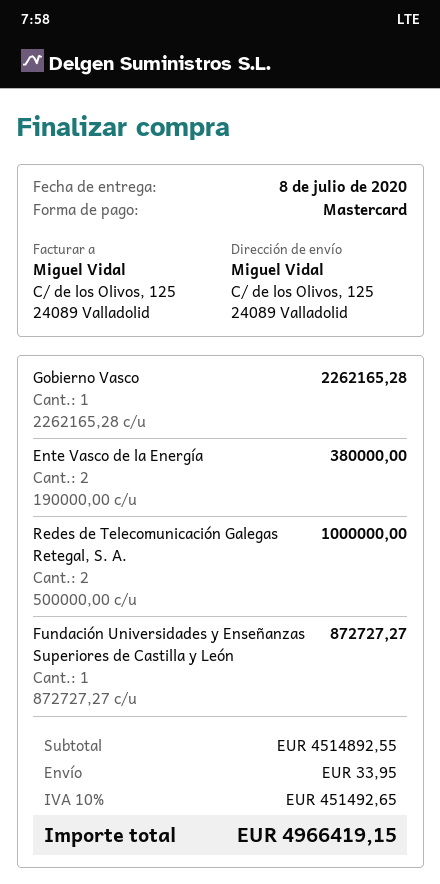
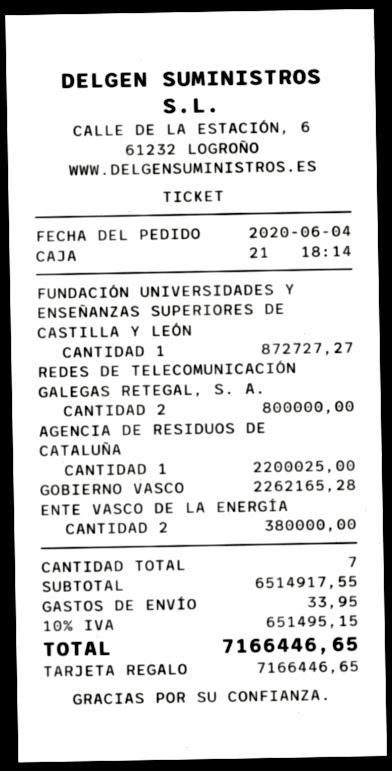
payment method: Mastercard -> gift card
Redes de Telecomunicación Galegas Retegal, S. A.: 2 for 1000000.00 -> 2 for 800000.00
AGENCIA DE RESIDUOS DE CATALUÑA: none -> 1 for 2200025.00
subtotal: 4514892.55 -> 6514917.55
tax: 10% = 451492.65 -> 10% = 651495.15
total: 4966419.15 -> 7166446.65

